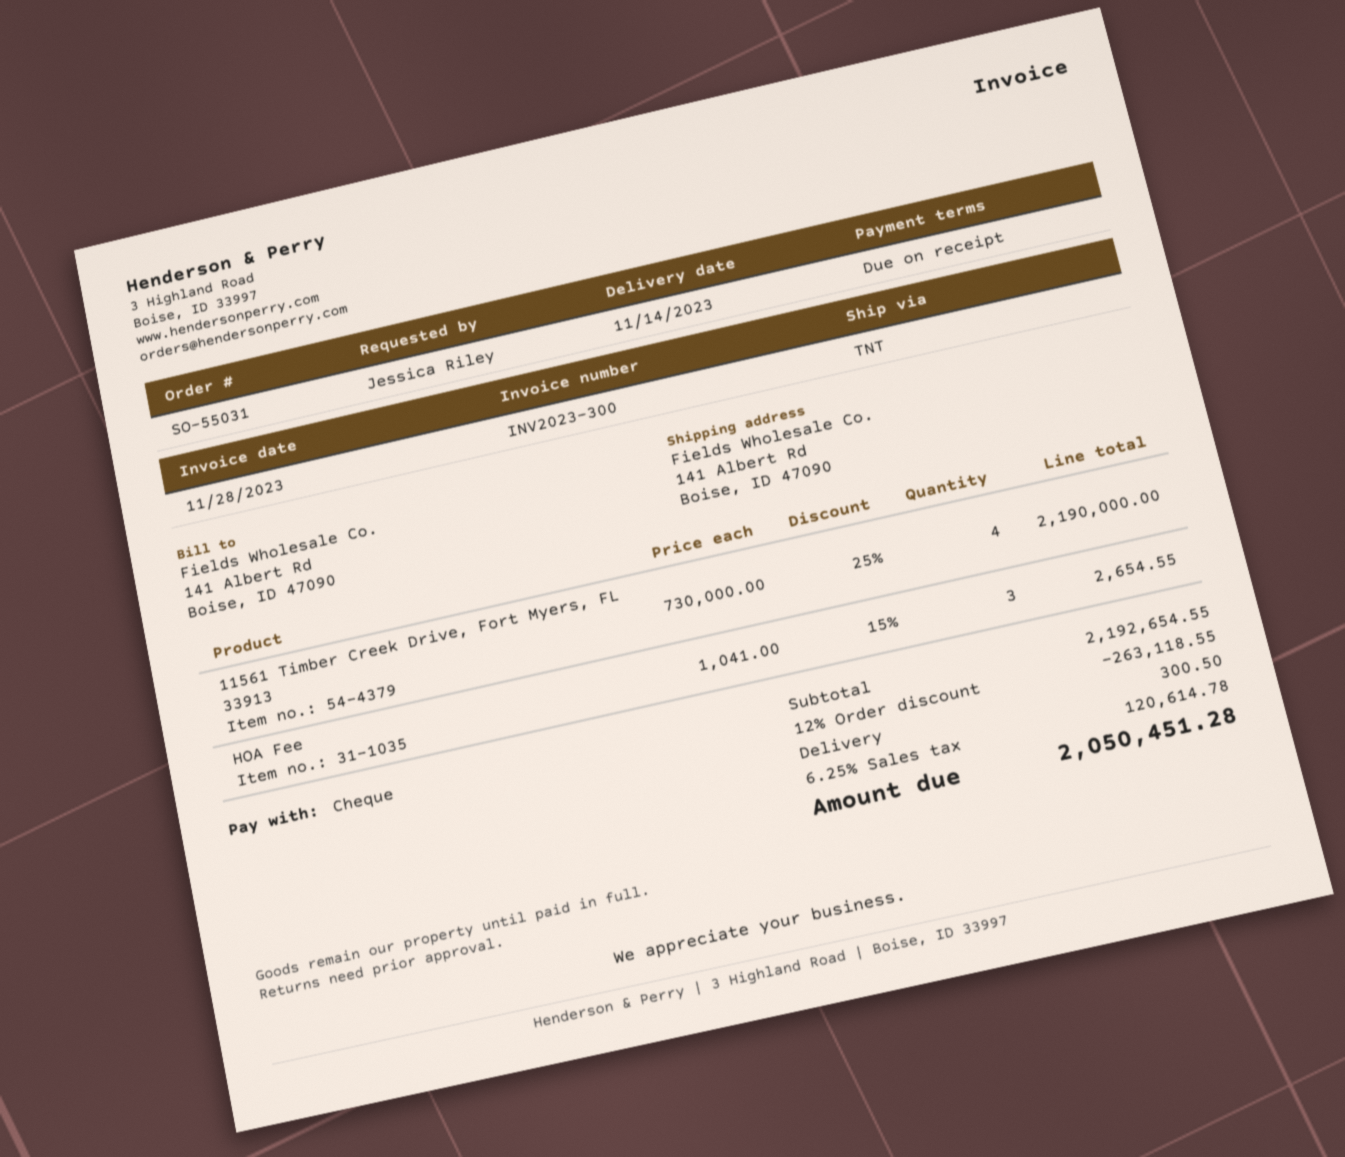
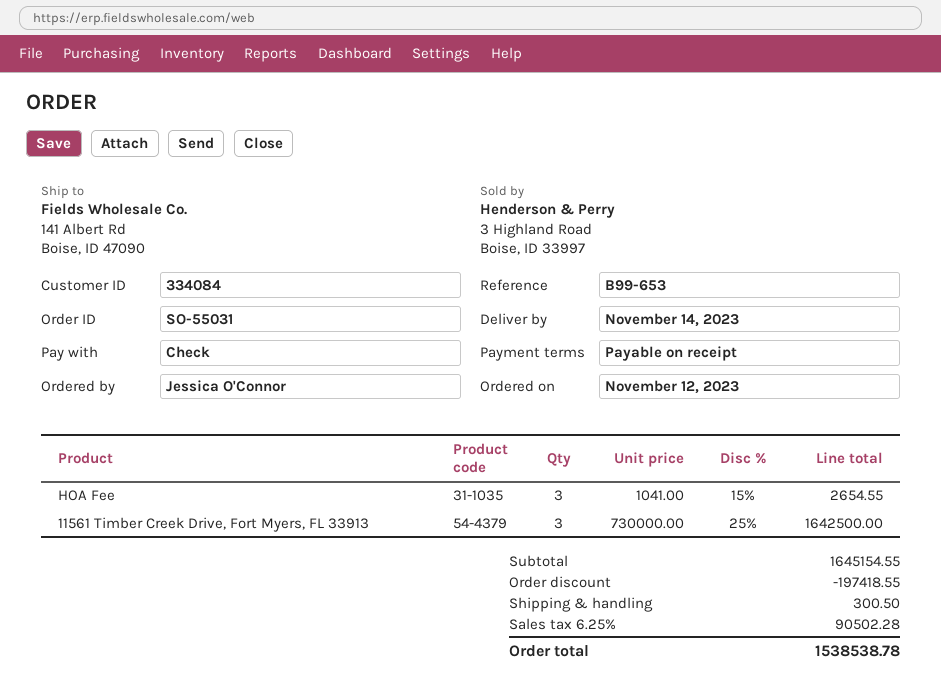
ordered by: Jessica Riley -> Jessica O'Connor
11561 Timber Creek Drive, Fort Myers, FL 33913: 4 x 730000.00 - 25% = 2190000.00 -> 3 x 730000.00 - 25% = 1642500.00
subtotal: 2192654.55 -> 1645154.55
discount: 263118.55 -> 197418.55
tax: 6.25% = 120614.78 -> 6.25% = 90502.28
total: 2050451.28 -> 1538538.78

